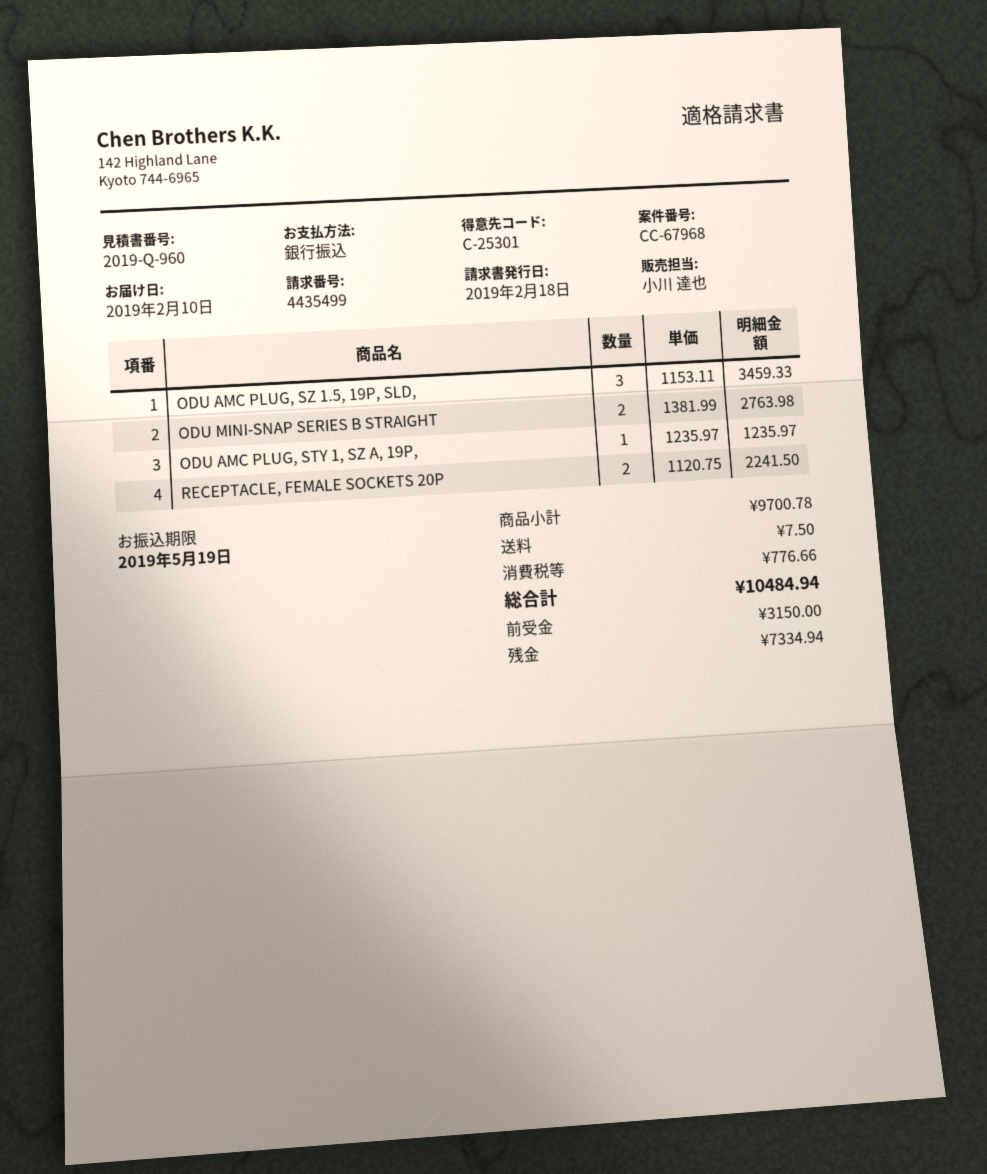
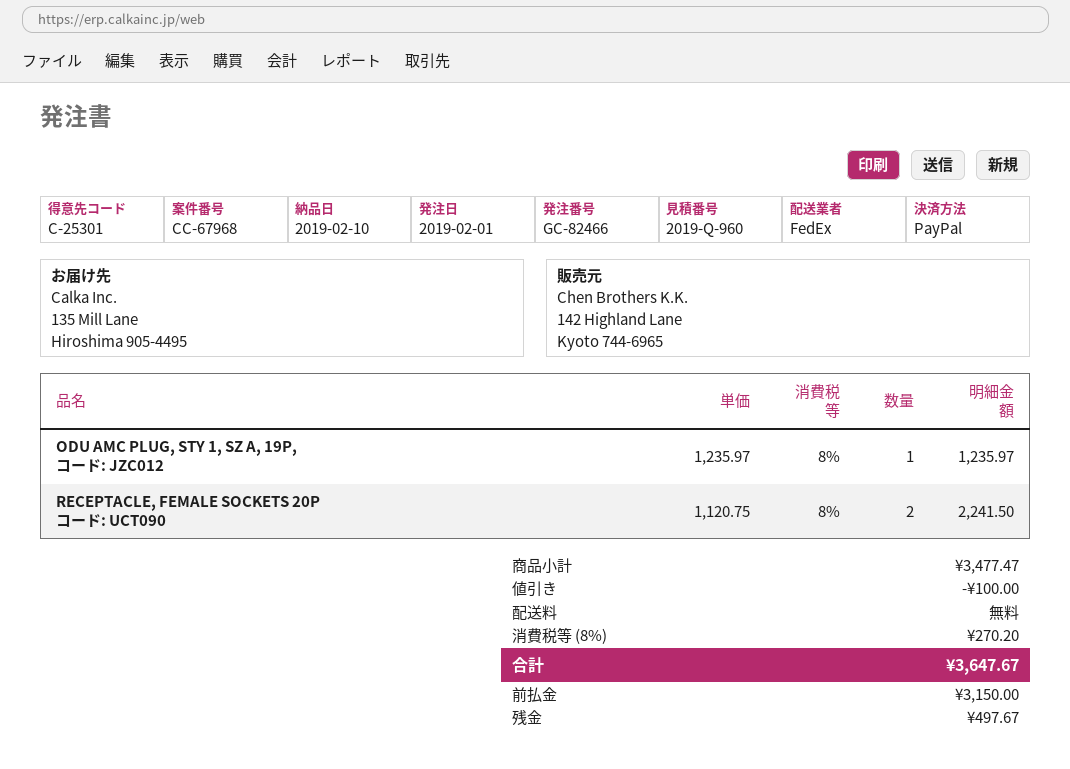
payment method: bank transfer -> PayPal
ODU AMC PLUG, SZ 1.5, 19P, SLD,: 3 x 1153.11 = 3459.33 -> none
ODU MINI-SNAP SERIES B STRAIGHT: 2 x 1381.99 = 2763.98 -> none
subtotal: 9700.78 -> 3477.47
discount: none -> 100.00
shipping: 7.50 -> 0.00
tax: 776.66 -> 270.20
total: 10484.94 -> 3647.67
balance: 7334.94 -> 497.67

